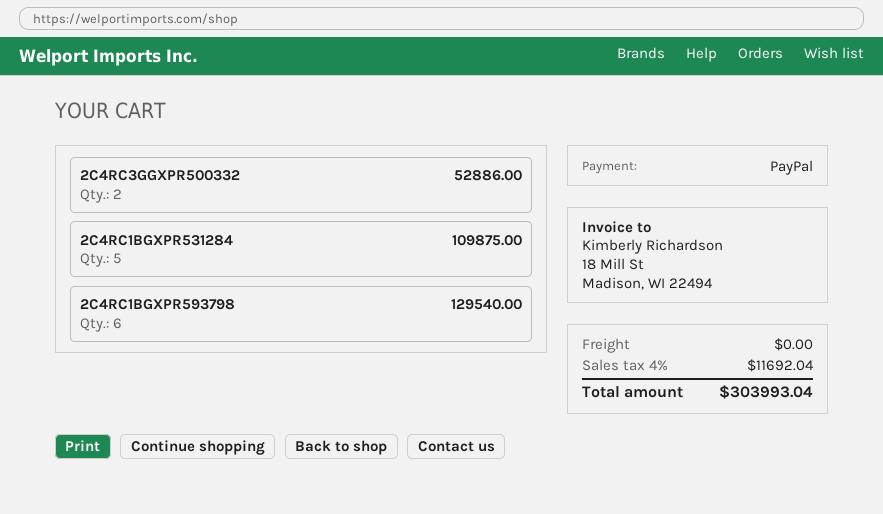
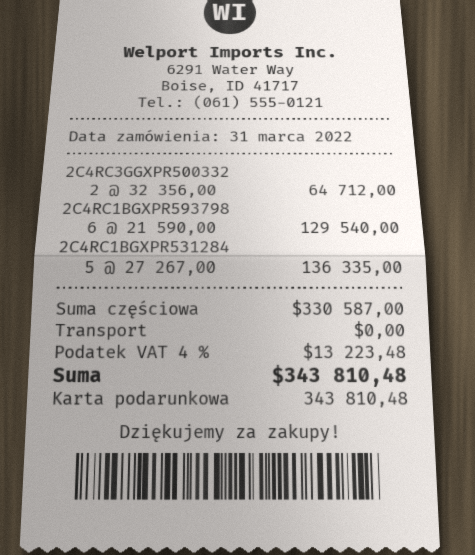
payment method: PayPal -> gift card
2C4RC3GGXPR500332: 2 for 52886.00 -> 2 for 64712.00
2C4RC1BGXPR531284: 5 for 109875.00 -> 5 for 136335.00
tax: 4% = 11692.04 -> 4% = 13223.48
total: 303993.04 -> 343810.48

